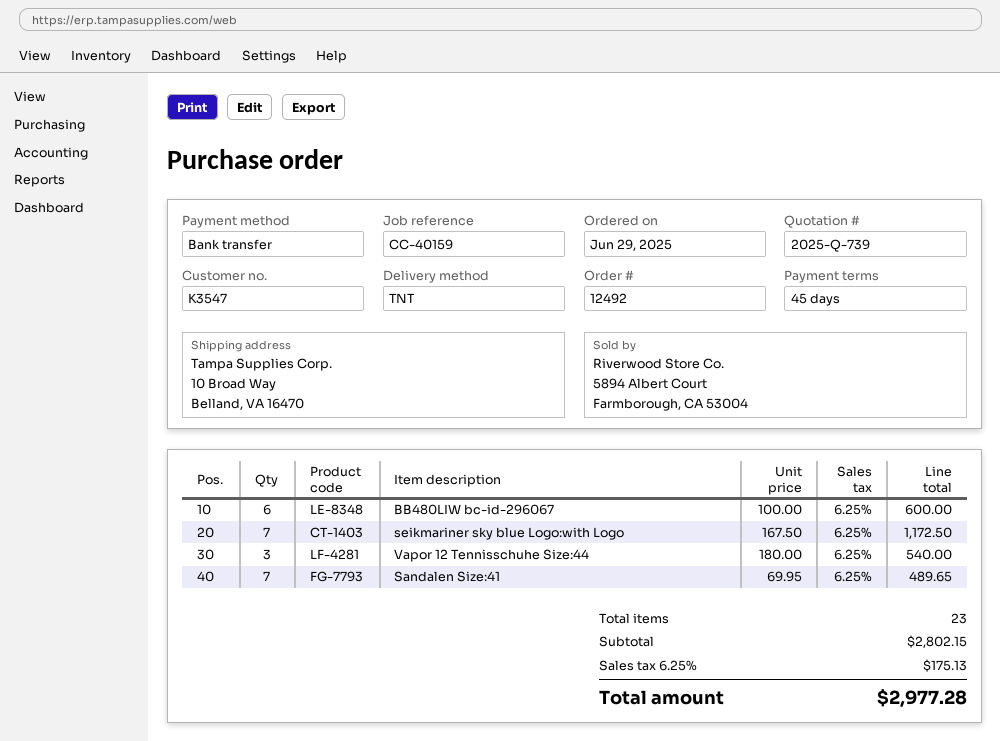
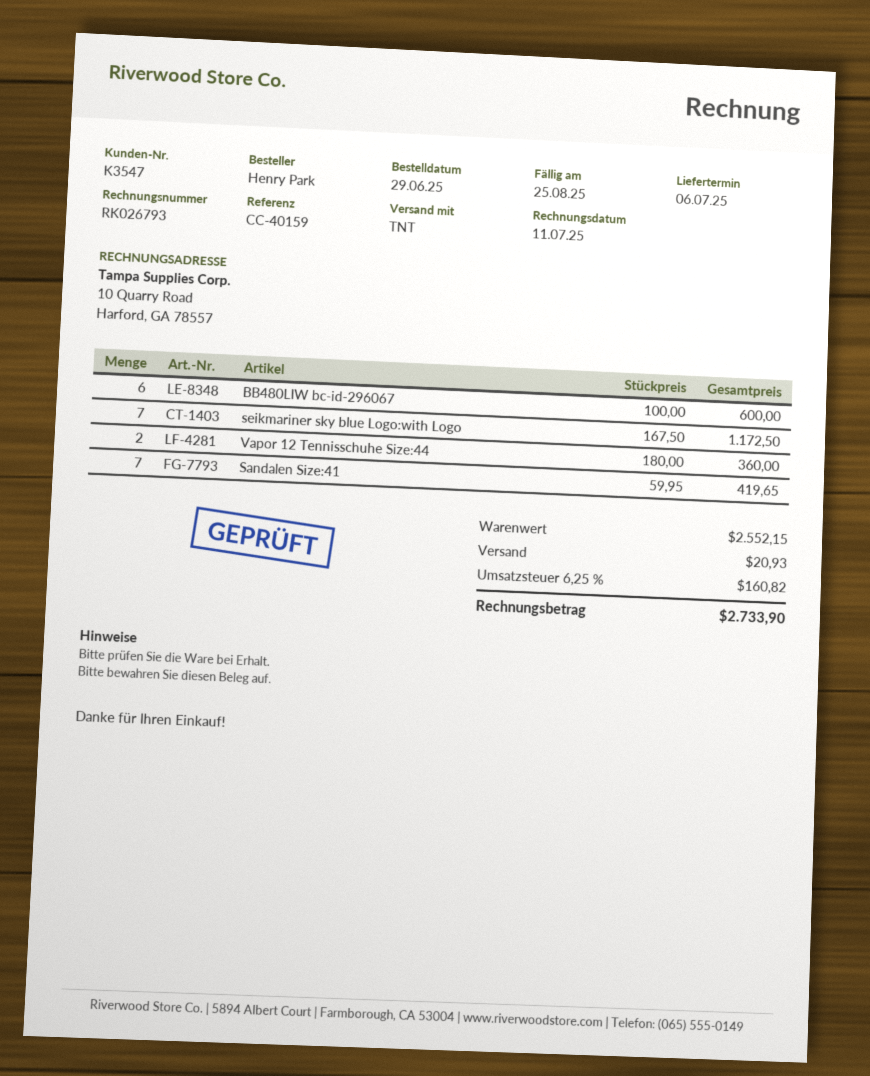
Vapor 12 Tennisschuhe Size:44: 3 x 180.00 = 540.00 -> 2 x 180.00 = 360.00
Sandalen Size:41: 7 x 69.95 = 489.65 -> 7 x 59.95 = 419.65
subtotal: 2802.15 -> 2552.15
shipping: none -> 20.93
tax: 6.25% = 175.13 -> 6.25% = 160.82
total: 2977.28 -> 2733.90

